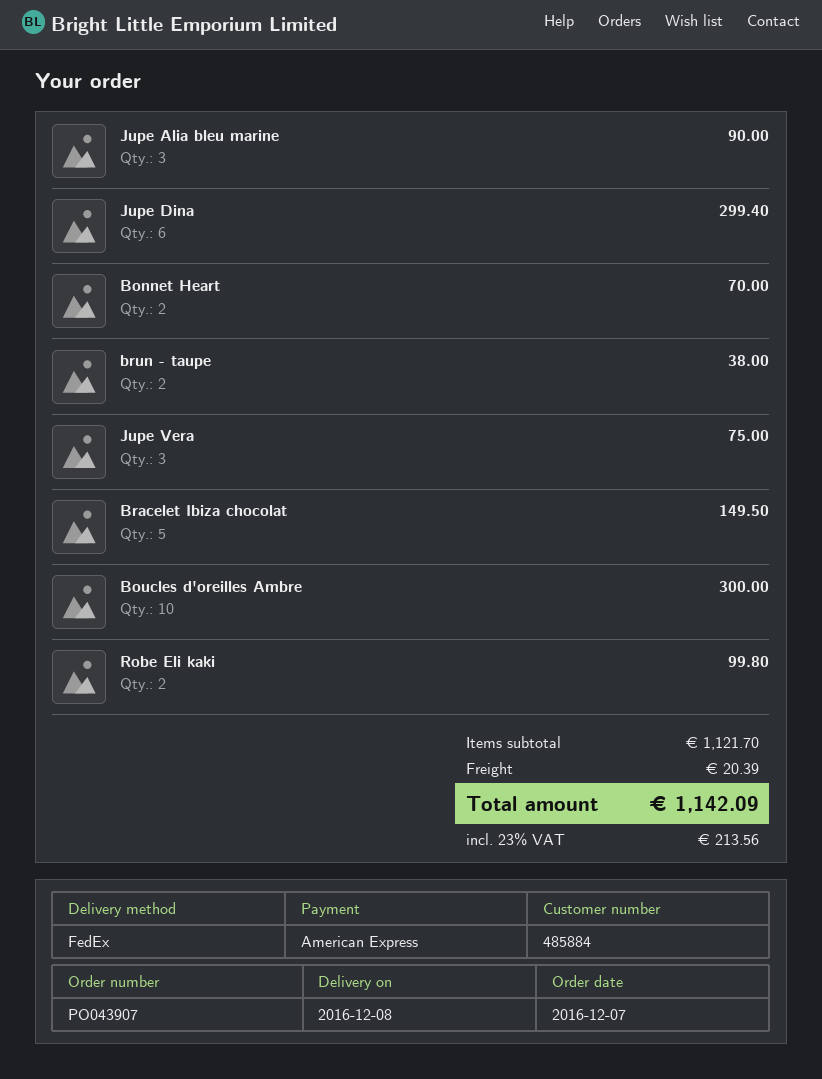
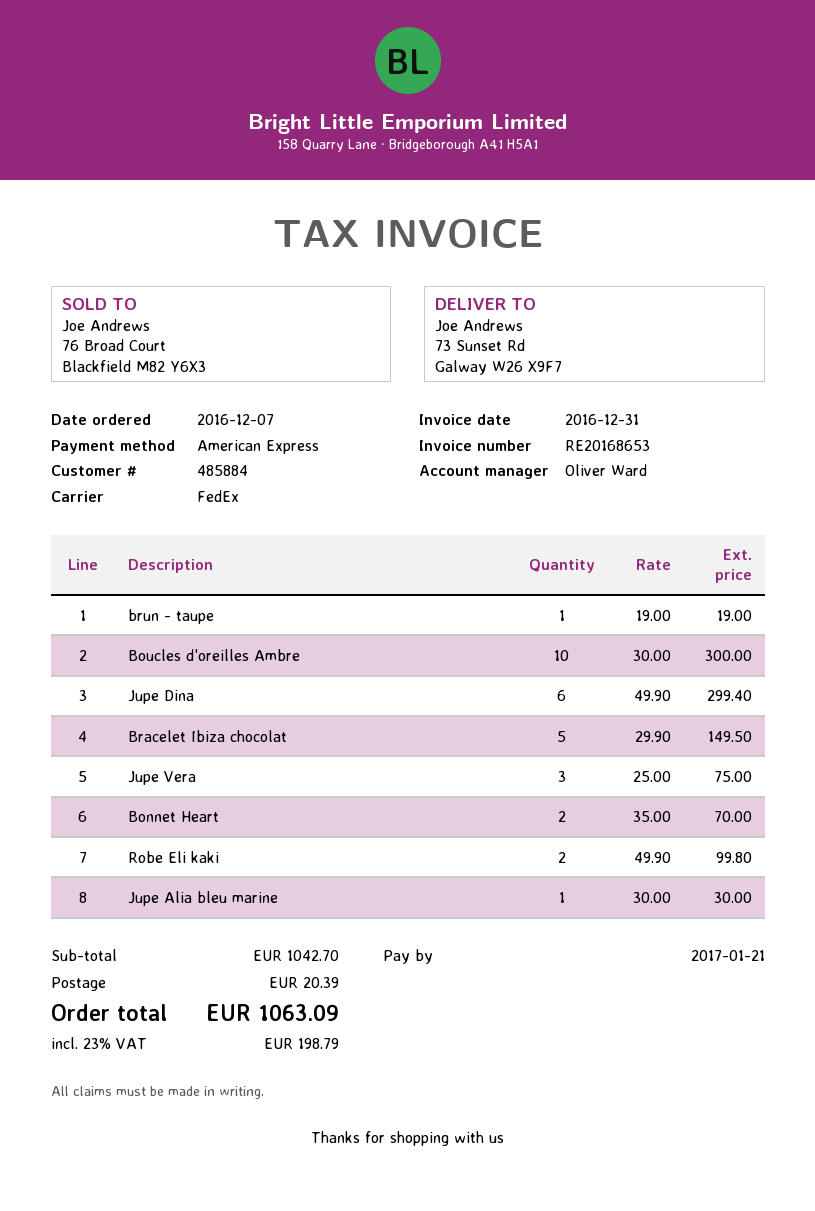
Jupe Alia bleu marine: 3 for 90.00 -> 1 for 30.00
brun - taupe: 2 for 38.00 -> 1 for 19.00
subtotal: 1121.70 -> 1042.70
tax: 23% = 213.56 -> 23% = 198.79
total: 1142.09 -> 1063.09

